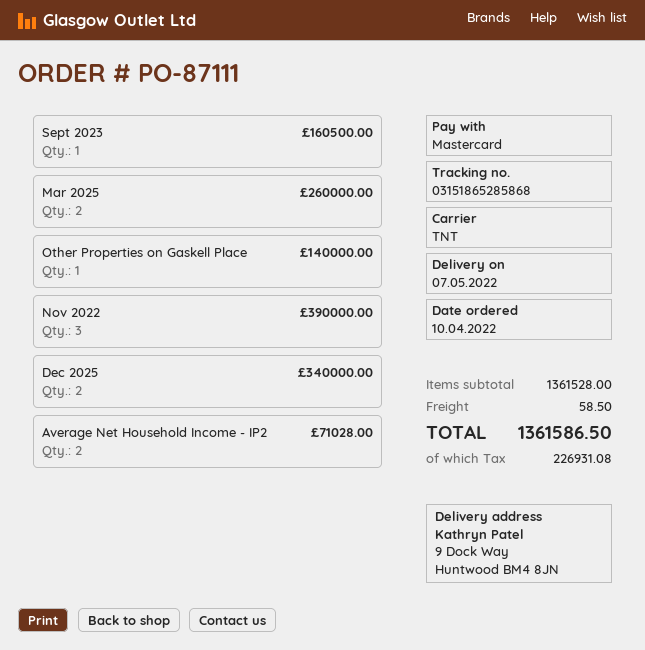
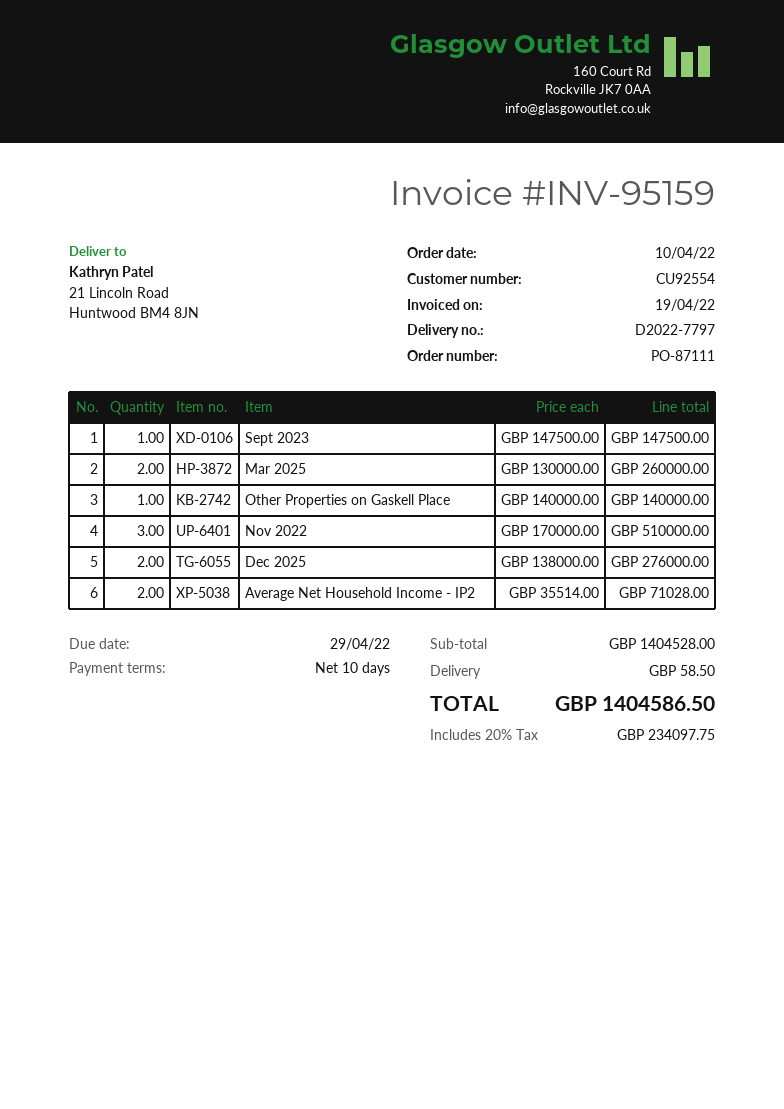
ship to: 9 Dock Way, Huntwood BM4 8JN -> 21 Lincoln Road, Huntwood BM4 8JN
Sept 2023: 1 for 160500.00 -> 1 for 147500.00
Nov 2022: 3 for 390000.00 -> 3 for 510000.00
Dec 2025: 2 for 340000.00 -> 2 for 276000.00
subtotal: 1361528.00 -> 1404528.00
tax: 226931.08 -> 234097.75
total: 1361586.50 -> 1404586.50

